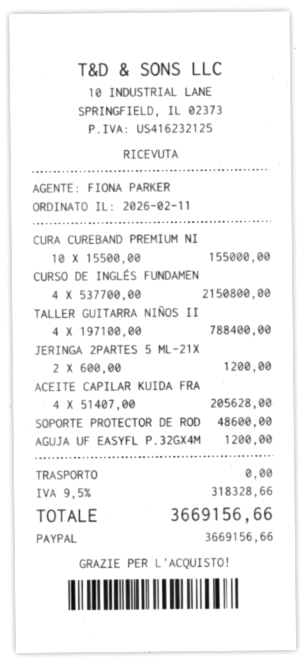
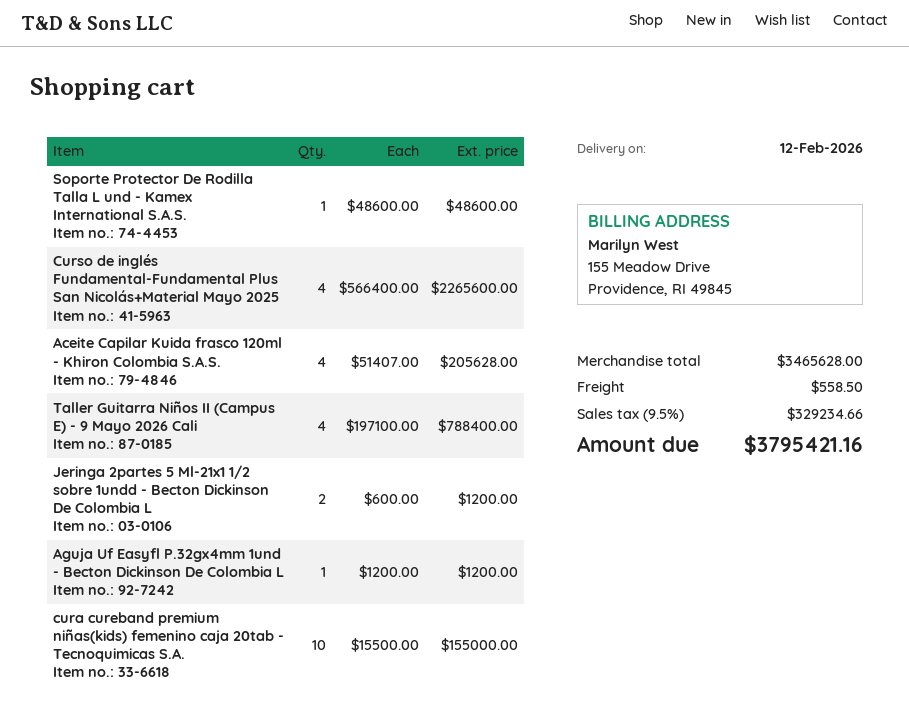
CURSO DE INGLÉS FUNDAMEN: 4 x 537700.00 = 2150800.00 -> 4 x 566400.00 = 2265600.00
shipping: 0.00 -> 558.50
tax: 9.5% = 318328.66 -> 9.5% = 329234.66
total: 3669156.66 -> 3795421.16

